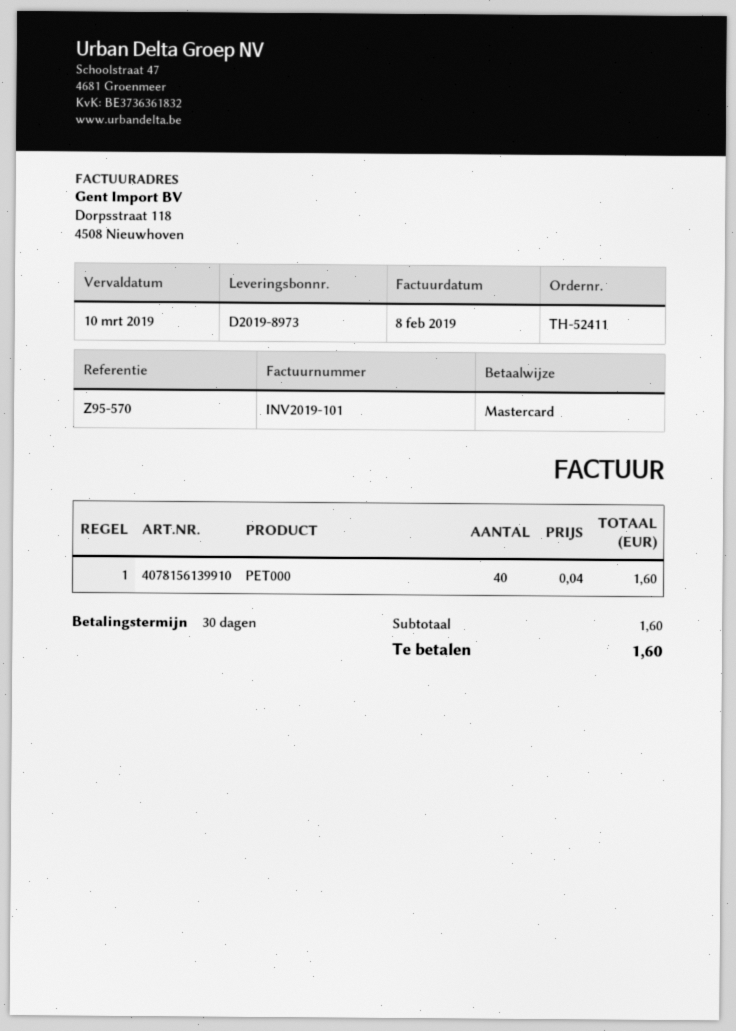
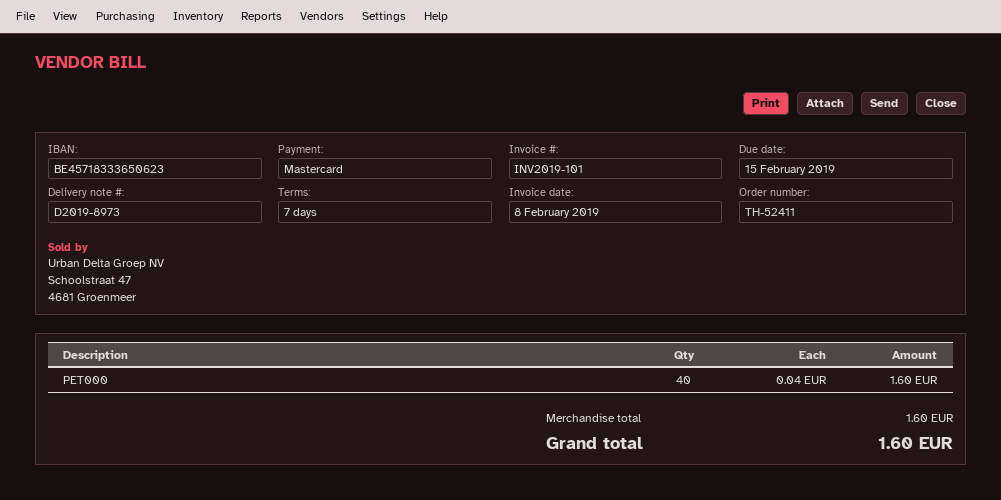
payment terms: 30 days -> 7 days
due date: 2019-03-10 -> 2019-02-15

